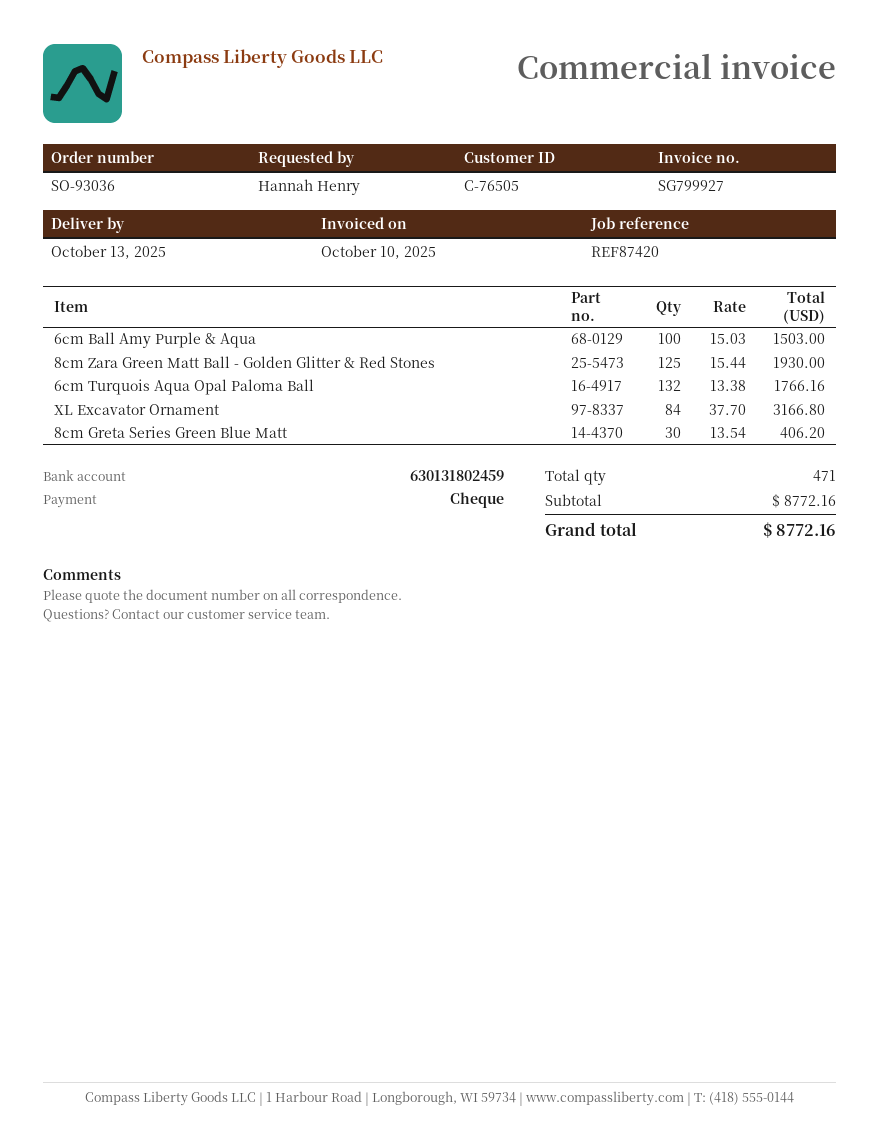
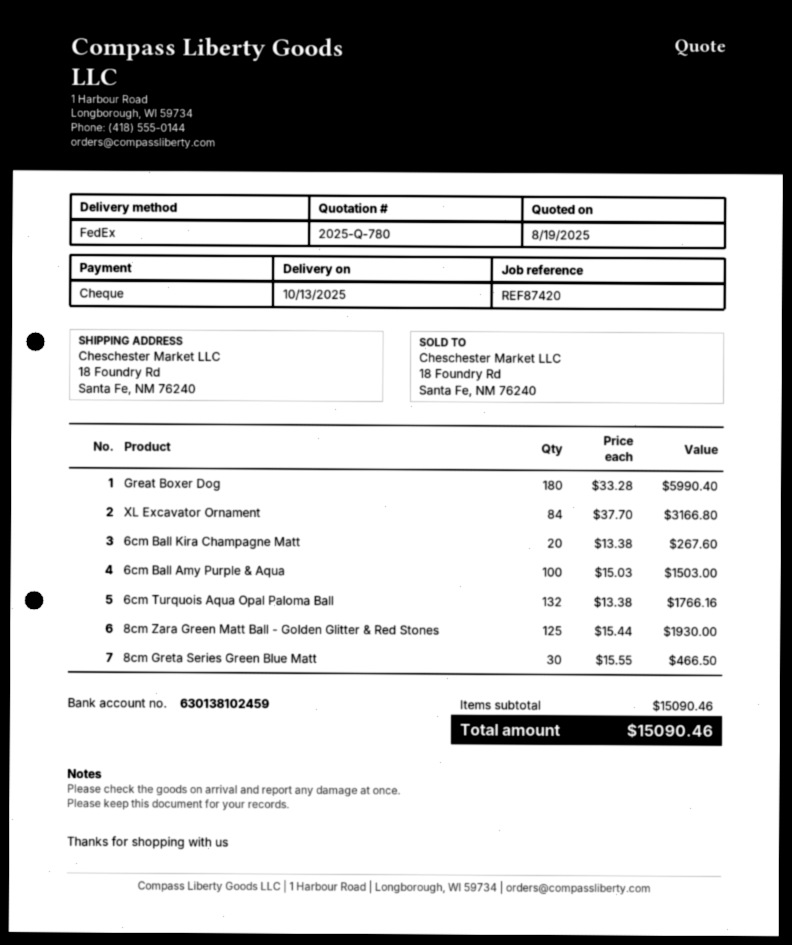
bank account: 630131802459 -> 630138102459
8cm Greta Series Green Blue Matt: 30 x 13.54 = 406.20 -> 30 x 15.55 = 466.50
Great Boxer Dog: none -> 180 x 33.28 = 5990.40
6cm Ball Kira Champagne Matt: none -> 20 x 13.38 = 267.60
subtotal: 8772.16 -> 15090.46
total: 8772.16 -> 15090.46

